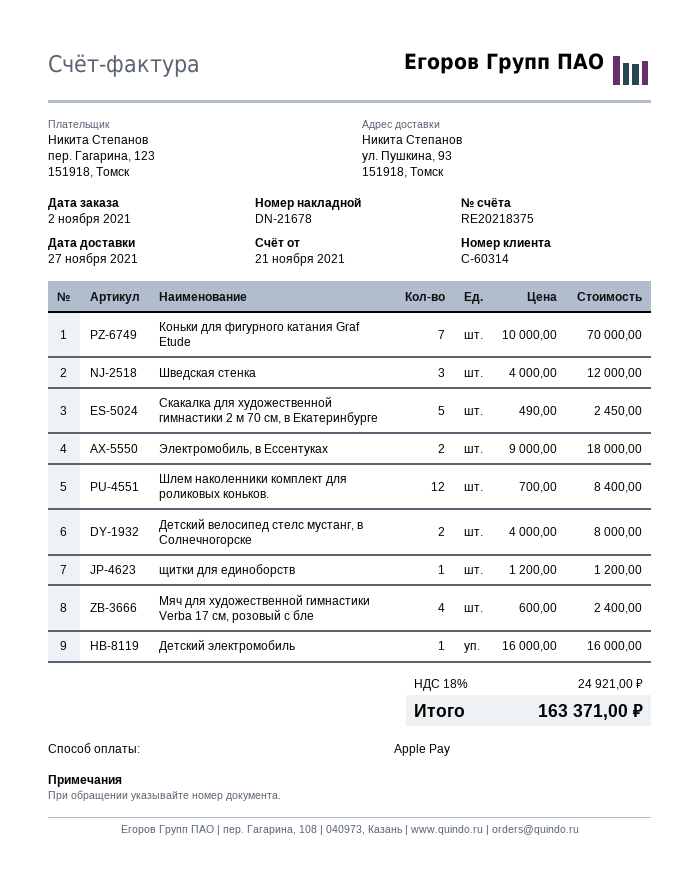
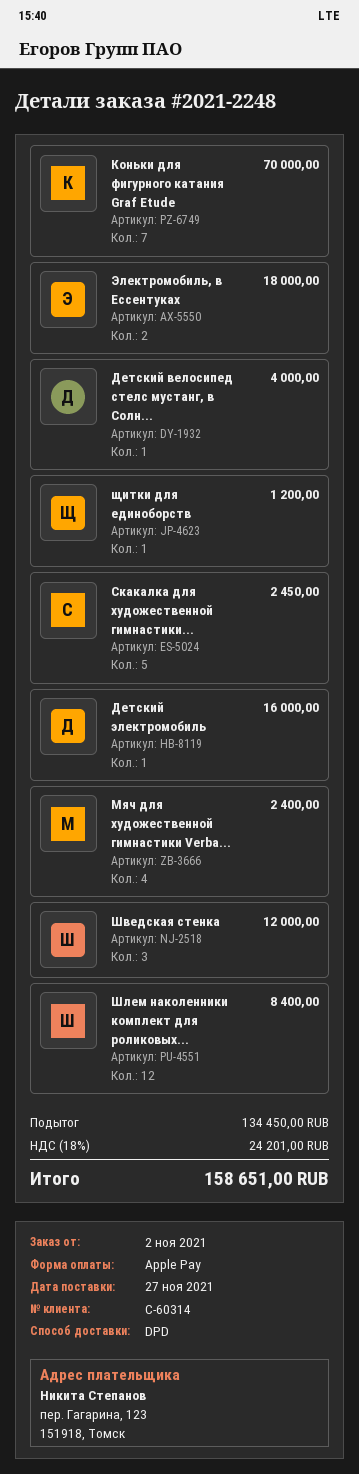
Детский велосипед стелс мустанг, в Солнечногорске: 2 for 8000.00 -> 1 for 4000.00
tax: 18% = 24921.00 -> 18% = 24201.00
total: 163371.00 -> 158651.00

